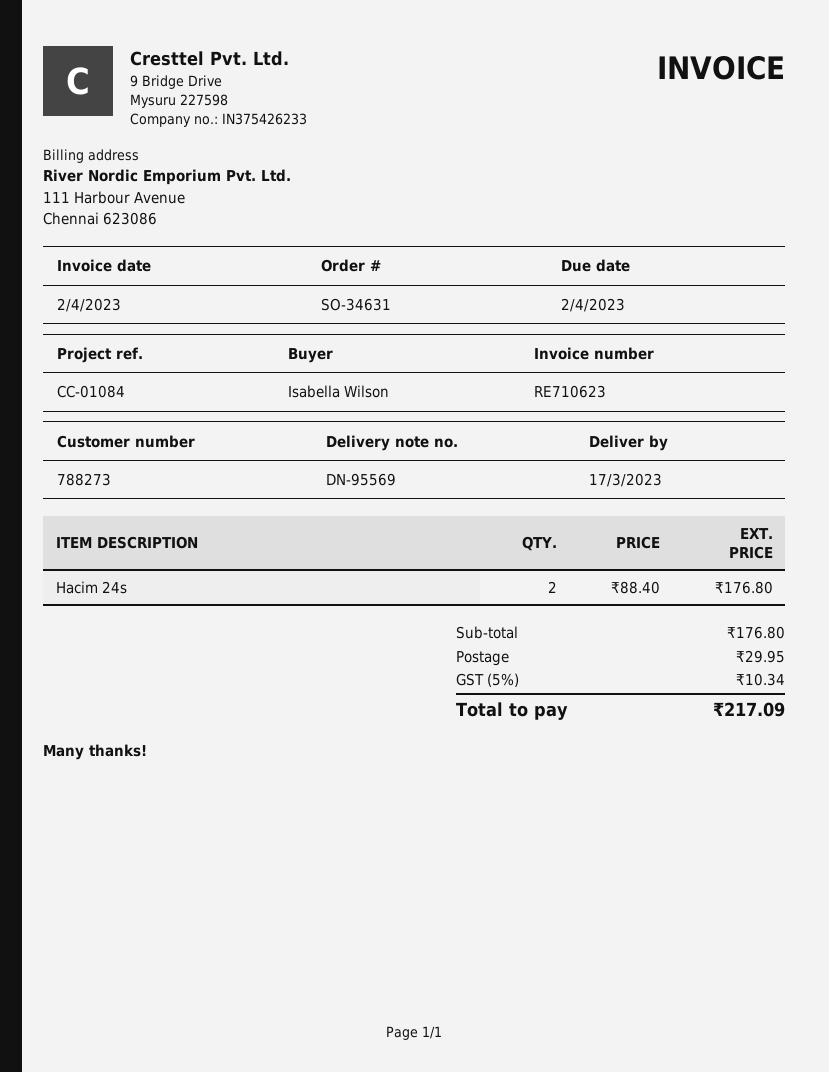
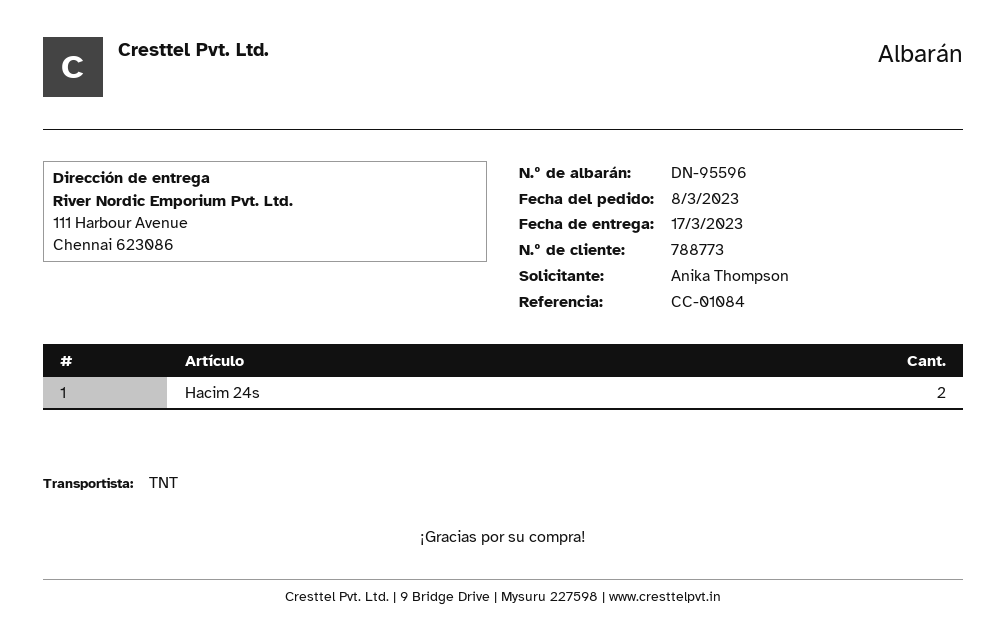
delivery note number: DN-95569 -> DN-95596
customer number: 788273 -> 788773
ordered by: Isabella Wilson -> Anika Thompson

